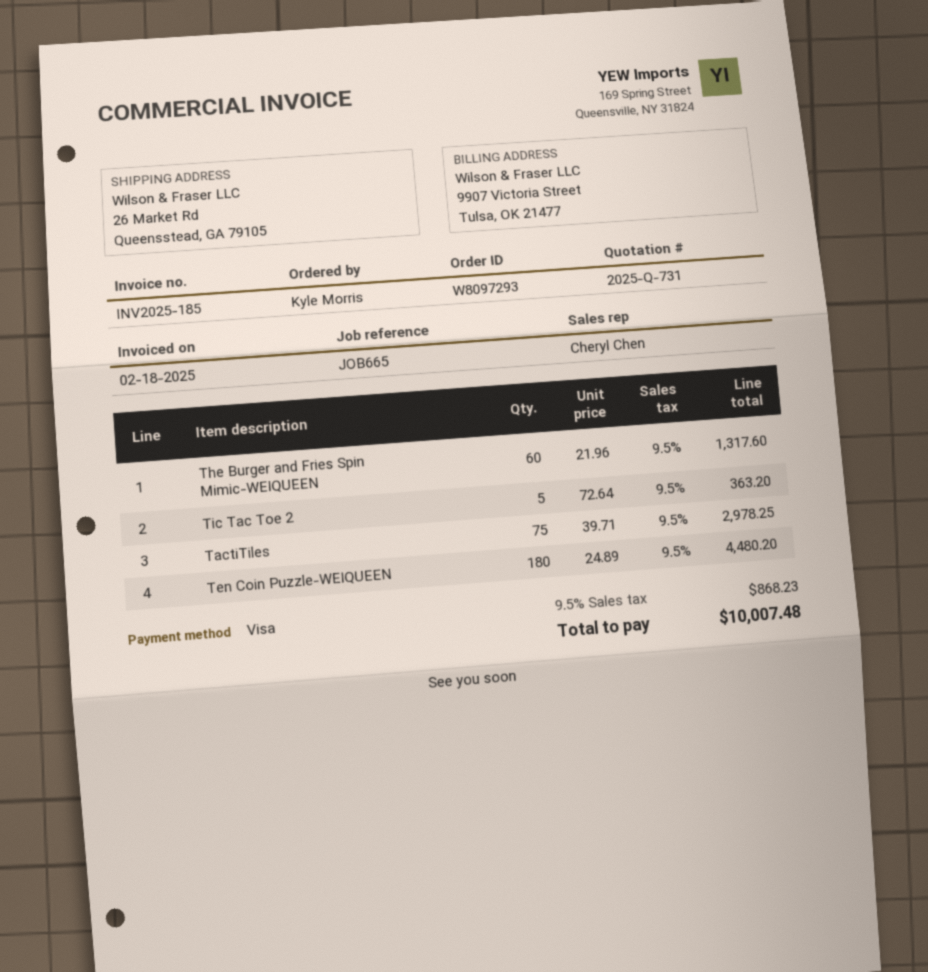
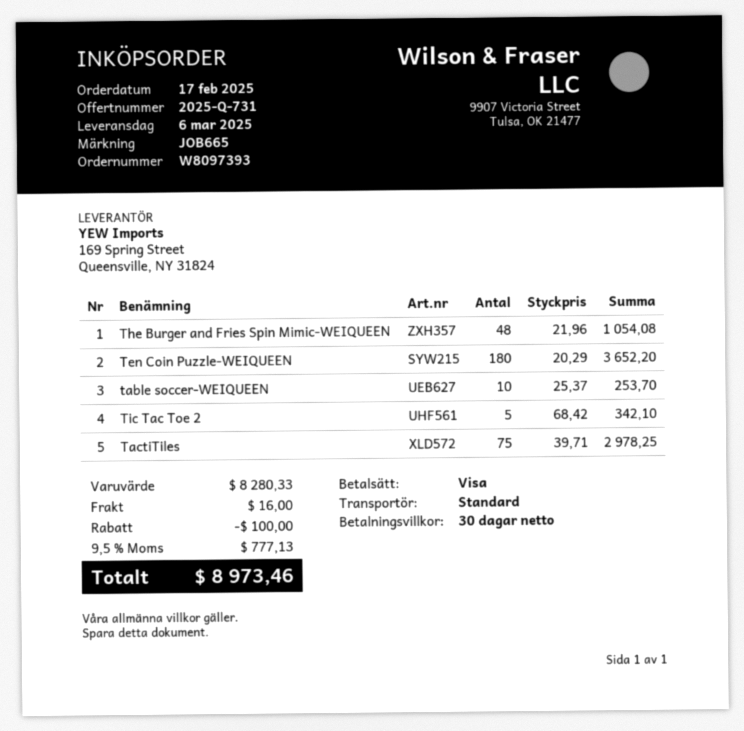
order number: W8097293 -> W8097393
The Burger and Fries Spin Mimic-WEIQUEEN: 60 x 21.96 = 1317.60 -> 48 x 21.96 = 1054.08
Tic Tac Toe 2: 5 x 72.64 = 363.20 -> 5 x 68.42 = 342.10
Ten Coin Puzzle-WEIQUEEN: 180 x 24.89 = 4480.20 -> 180 x 20.29 = 3652.20
table soccer-WEIQUEEN: none -> 10 x 25.37 = 253.70
discount: none -> 100.00
shipping: none -> 16.00
tax: 9.5% = 868.23 -> 9.5% = 777.13
total: 10007.48 -> 8973.46

